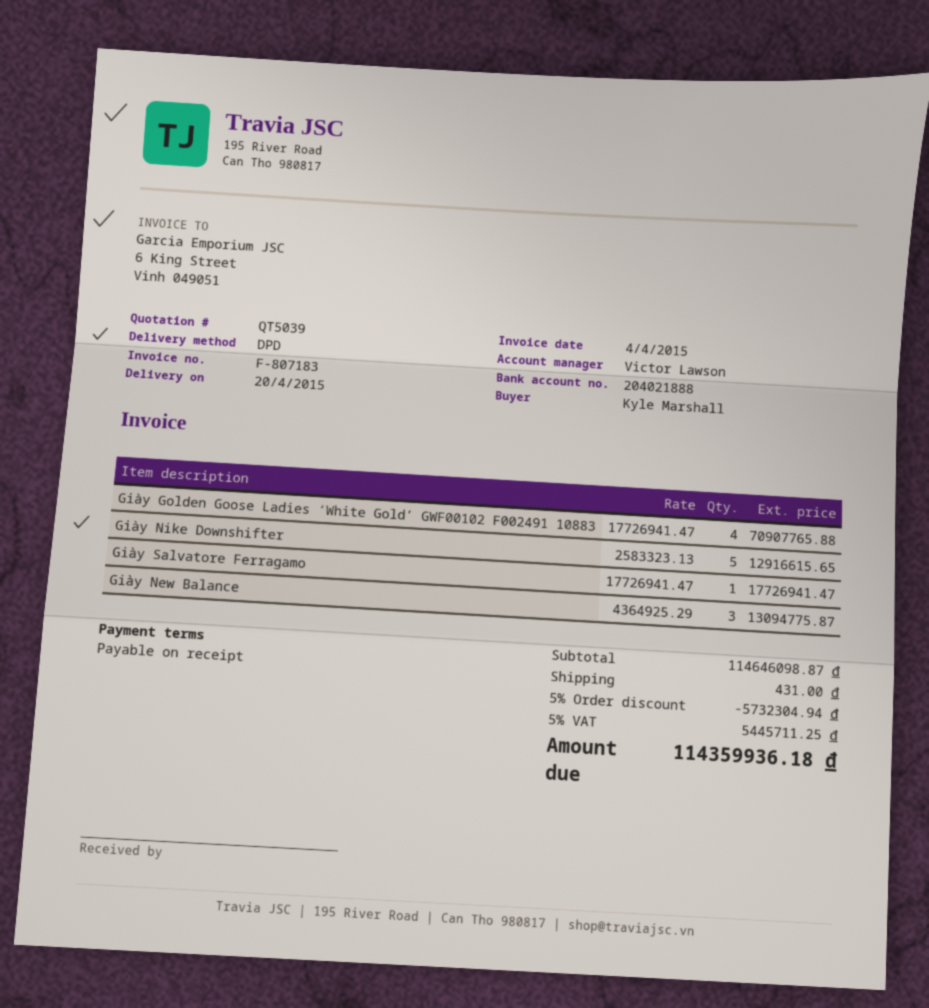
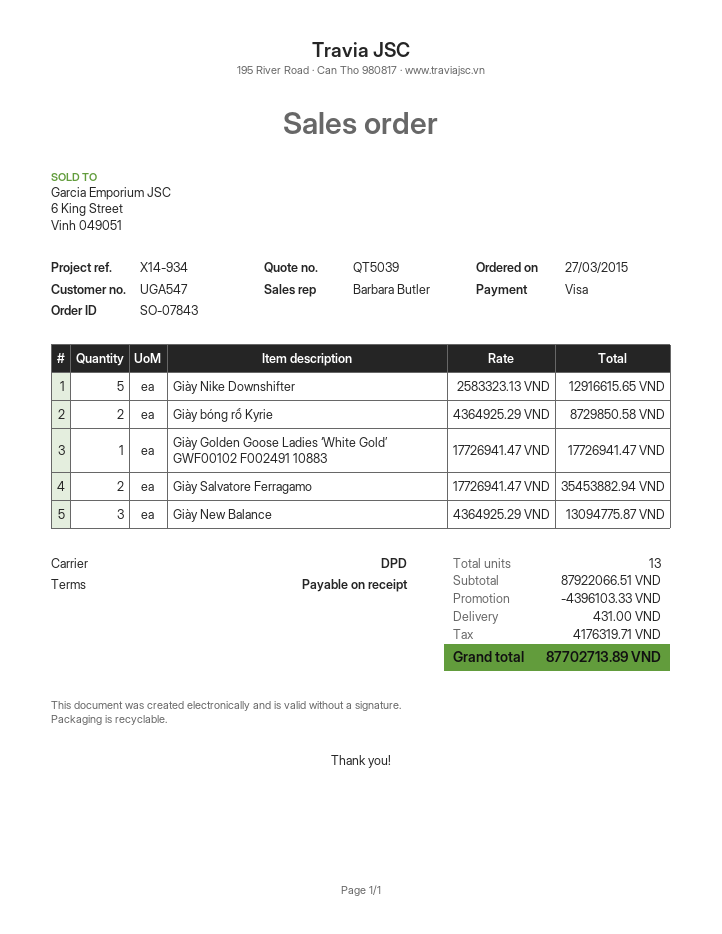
sales rep: Victor Lawson -> Barbara Butler
Giày Golden Goose Ladies ‘White Gold’ GWF00102 F002491 10883: 4 x 17726941.47 = 70907765.88 -> 1 x 17726941.47 = 17726941.47
Giày Salvatore Ferragamo: 1 x 17726941.47 = 17726941.47 -> 2 x 17726941.47 = 35453882.94
Giày bóng rổ Kyrie: none -> 2 x 4364925.29 = 8729850.58
subtotal: 114646098.87 -> 87922066.51
discount: 5732304.94 -> 4396103.33
tax: 5445711.25 -> 4176319.71
total: 114359936.18 -> 87702713.89

